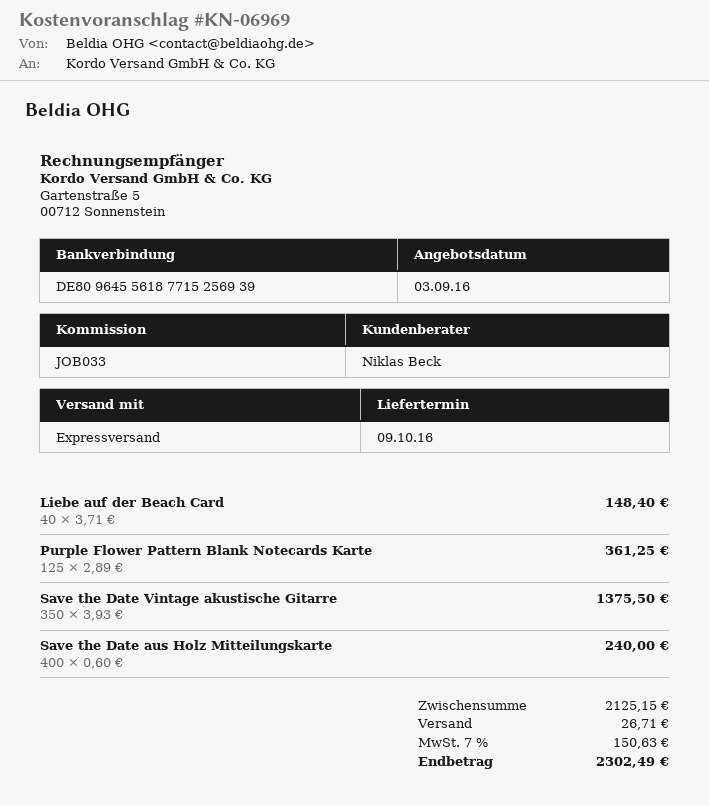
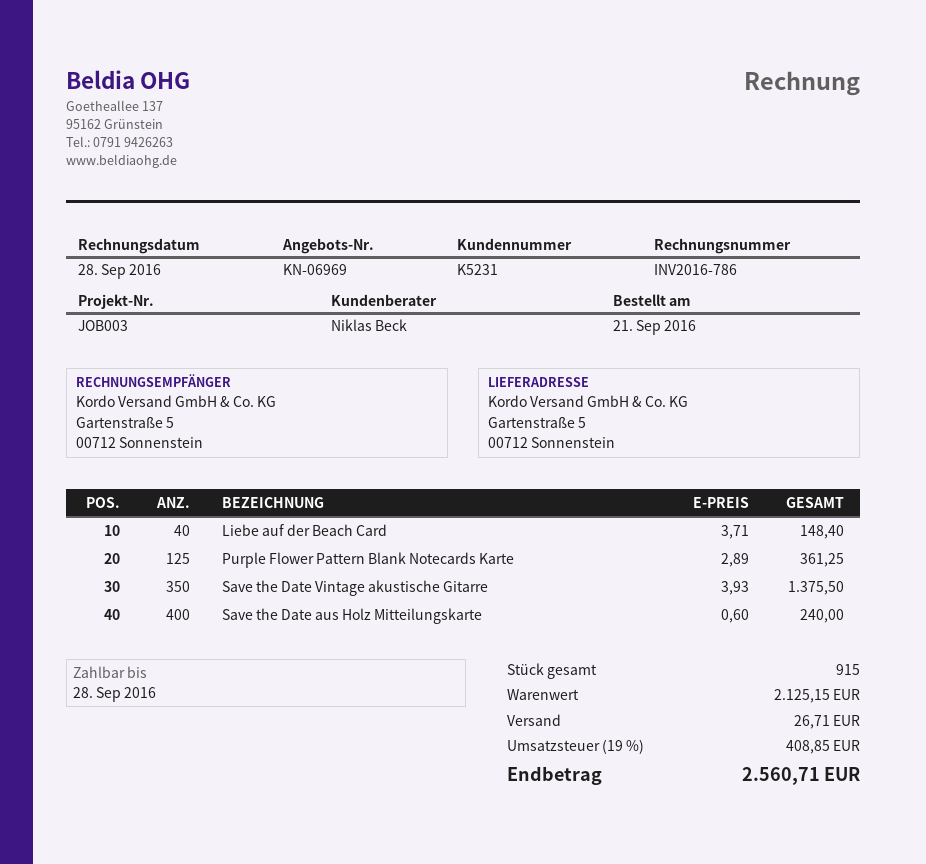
reference: JOB033 -> JOB003
tax: 7% = 150.63 -> 19% = 408.85
total: 2302.49 -> 2560.71

